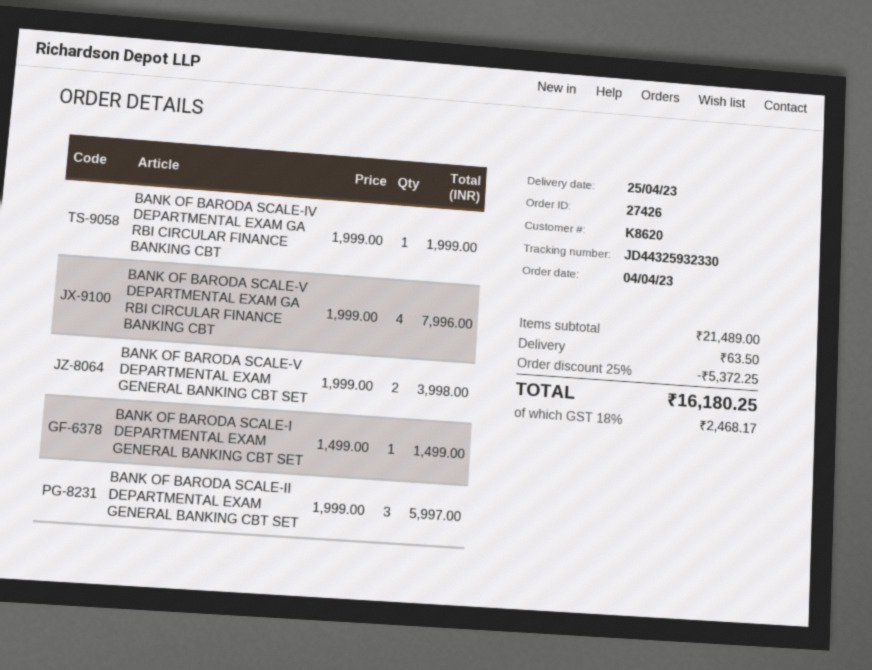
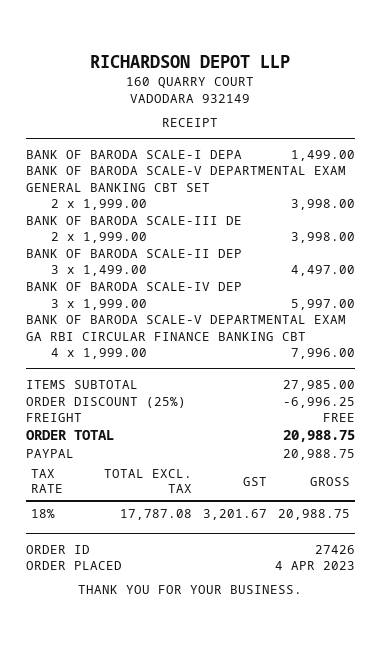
BANK OF BARODA SCALE-IV DEPARTMENTAL EXAM GA RBI CIRCULAR FINANCE BANKING CBT: 1 x 1999.00 = 1999.00 -> 3 x 1999.00 = 5997.00
BANK OF BARODA SCALE-II DEPARTMENTAL EXAM GENERAL BANKING CBT SET: 3 x 1999.00 = 5997.00 -> 3 x 1499.00 = 4497.00
BANK OF BARODA SCALE-III DE: none -> 2 x 1999.00 = 3998.00
subtotal: 21489.00 -> 27985.00
discount: 25% = 5372.25 -> 25% = 6996.25
shipping: 63.50 -> 0.00
tax: 18% = 2468.17 -> 18% = 3201.67
total: 16180.25 -> 20988.75

